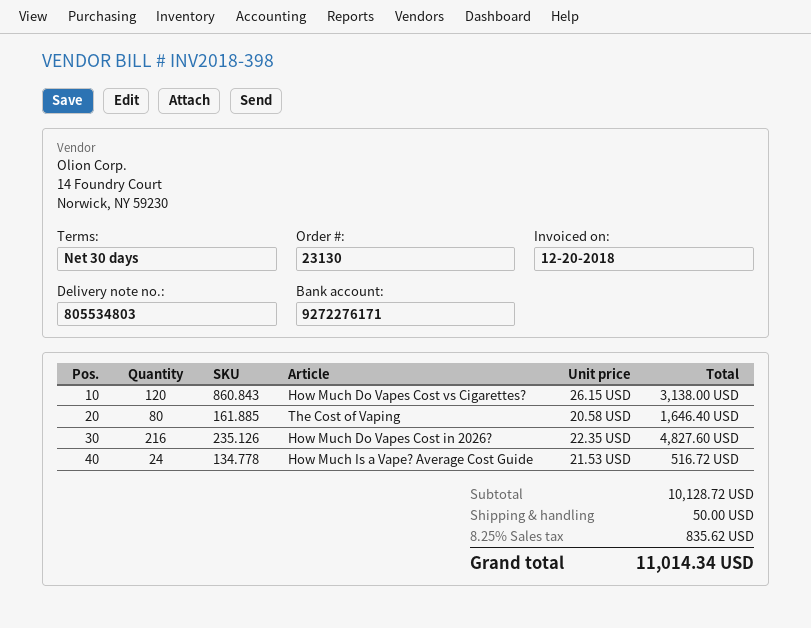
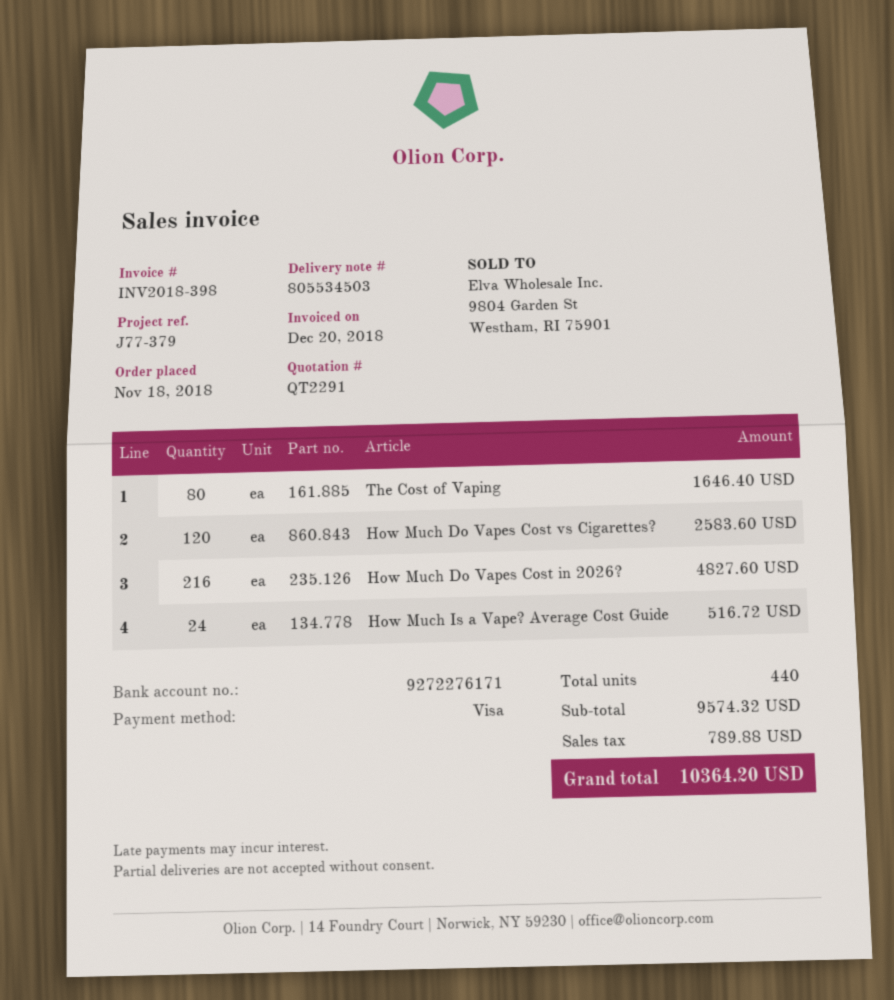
delivery note number: 805534803 -> 805534503
How Much Do Vapes Cost vs Cigarettes?: 120 for 3138.00 -> 120 for 2583.60
subtotal: 10128.72 -> 9574.32
shipping: 50.00 -> none
tax: 835.62 -> 789.88
total: 11014.34 -> 10364.20

